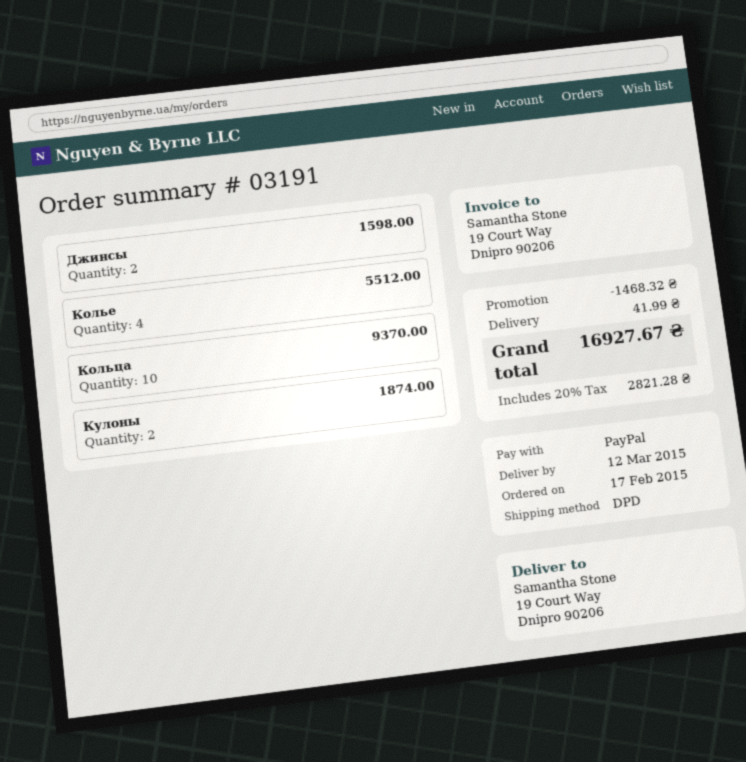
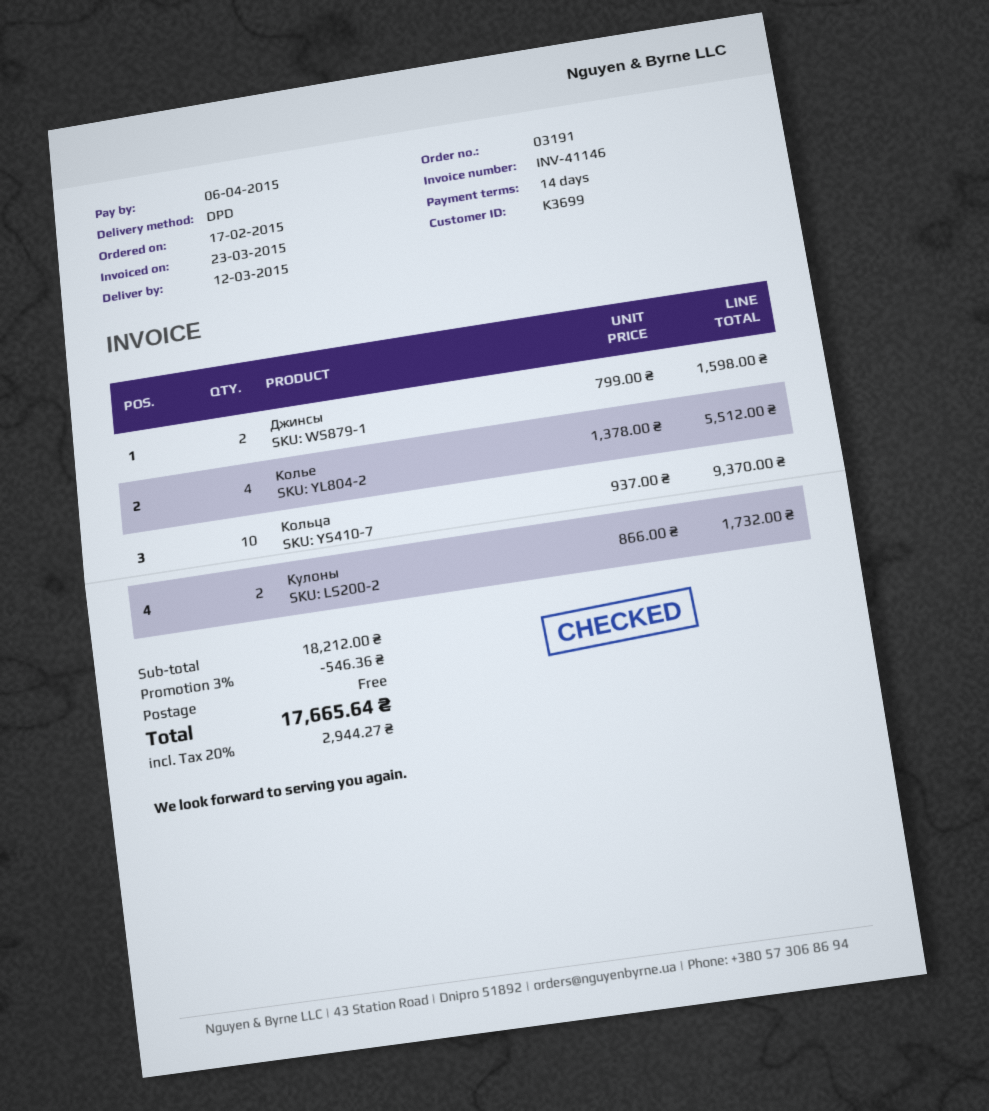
Кулоны: 2 for 1874.00 -> 2 for 1732.00
discount: 1468.32 -> 546.36
shipping: 41.99 -> 0.00
tax: 20% = 2821.28 -> 20% = 2944.27
total: 16927.67 -> 17665.64

